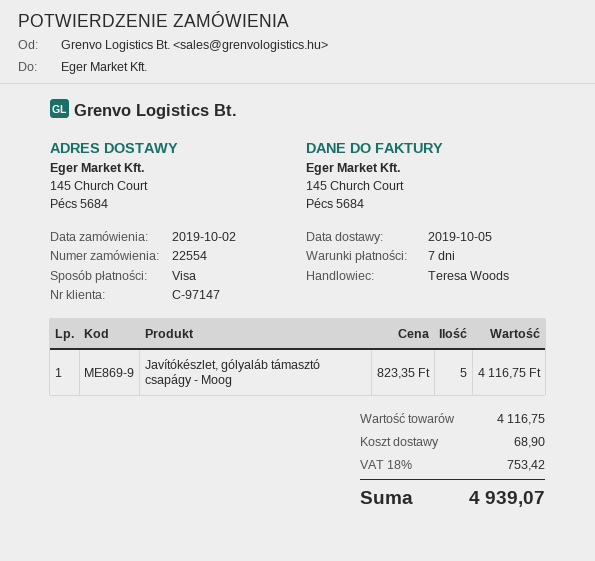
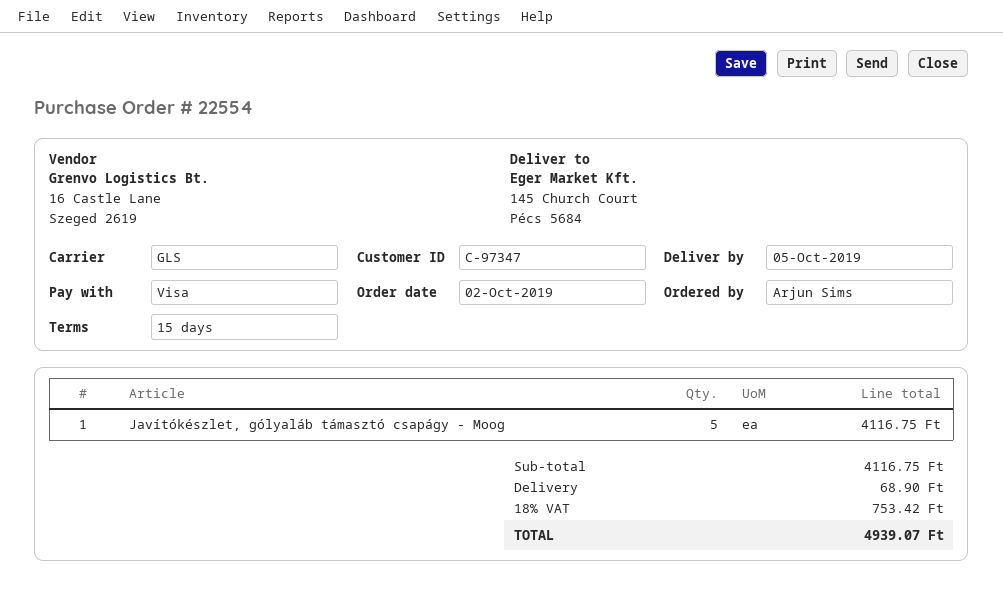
payment terms: 7 days -> 15 days
customer number: C-97147 -> C-97347

